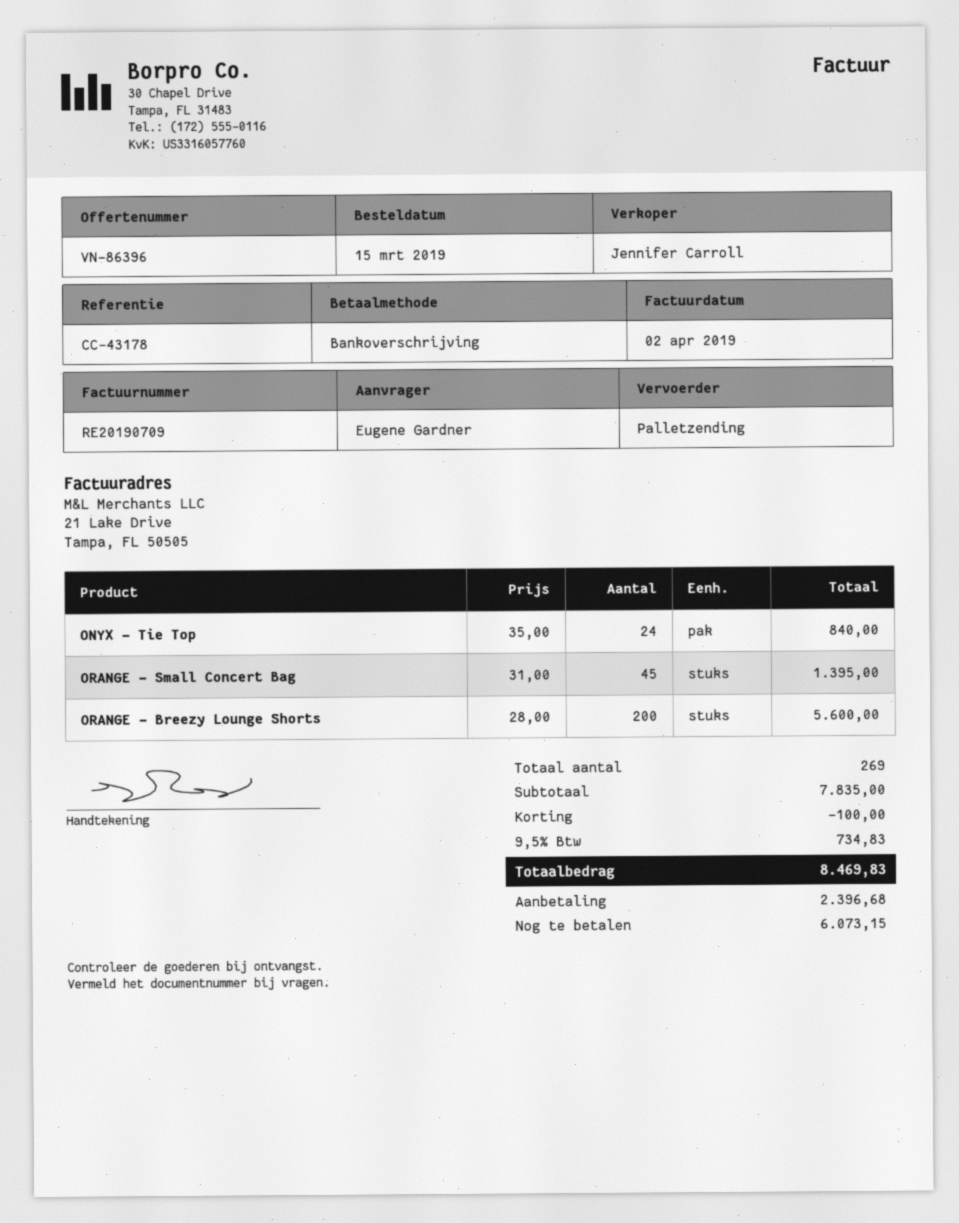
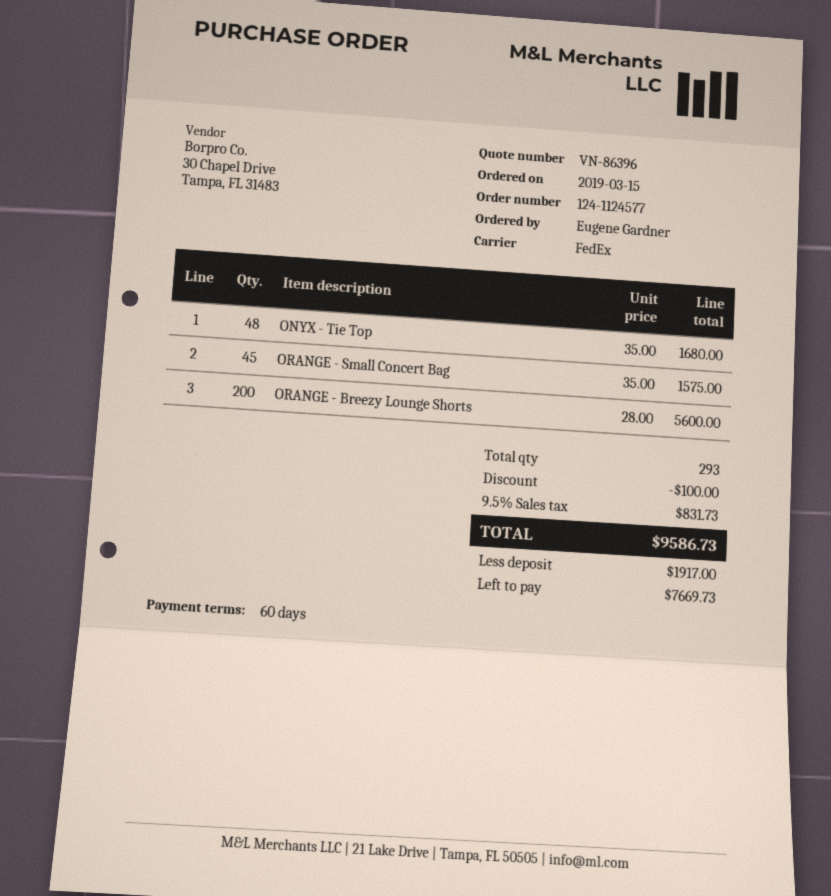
shipping method: pallet freight -> FedEx
ONYX - Tie Top: 24 x 35.00 = 840.00 -> 48 x 35.00 = 1680.00
ORANGE - Small Concert Bag: 45 x 31.00 = 1395.00 -> 45 x 35.00 = 1575.00
total quantity: 269 -> 293
tax: 9.5% = 734.83 -> 9.5% = 831.73
total: 8469.83 -> 9586.73
deposit: 2396.68 -> 1917.00
balance: 6073.15 -> 7669.73

